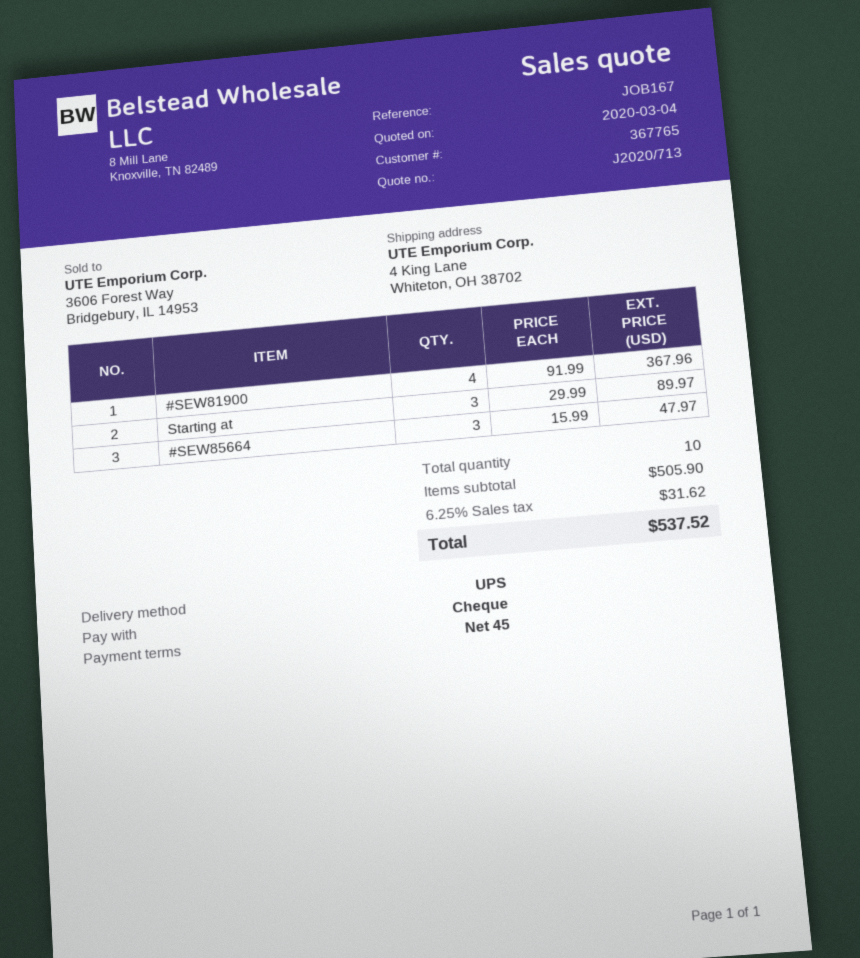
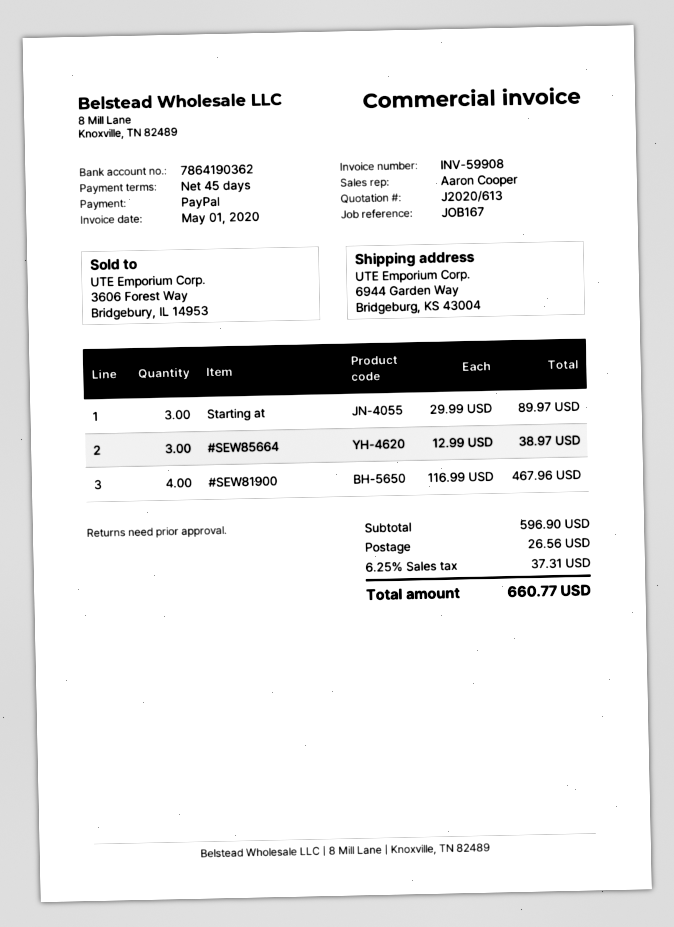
quote number: J2020/713 -> J2020/613
payment method: cheque -> PayPal
ship to: 4 King Lane, Whiteton, OH 38702 -> 6944 Garden Way, Bridgeburg, KS 43004
#SEW81900: 4 x 91.99 = 367.96 -> 4 x 116.99 = 467.96
#SEW85664: 3 x 15.99 = 47.97 -> 3 x 12.99 = 38.97
subtotal: 505.90 -> 596.90
shipping: none -> 26.56
tax: 6.25% = 31.62 -> 6.25% = 37.31
total: 537.52 -> 660.77

